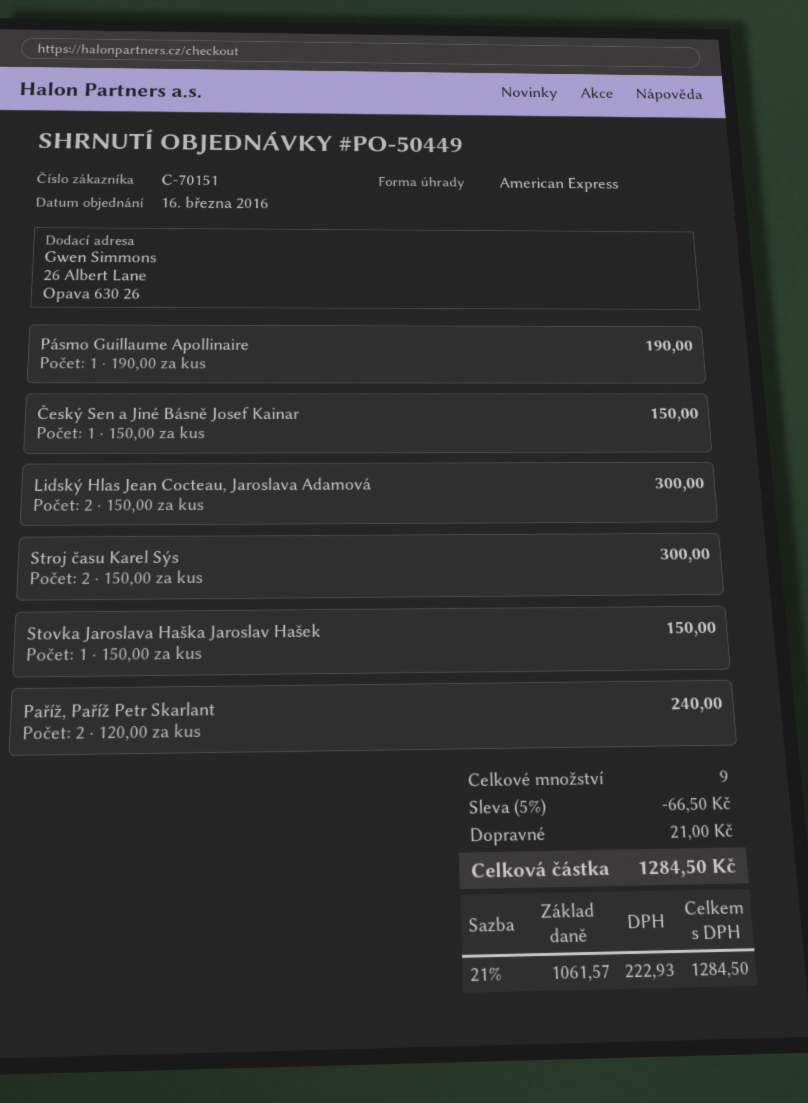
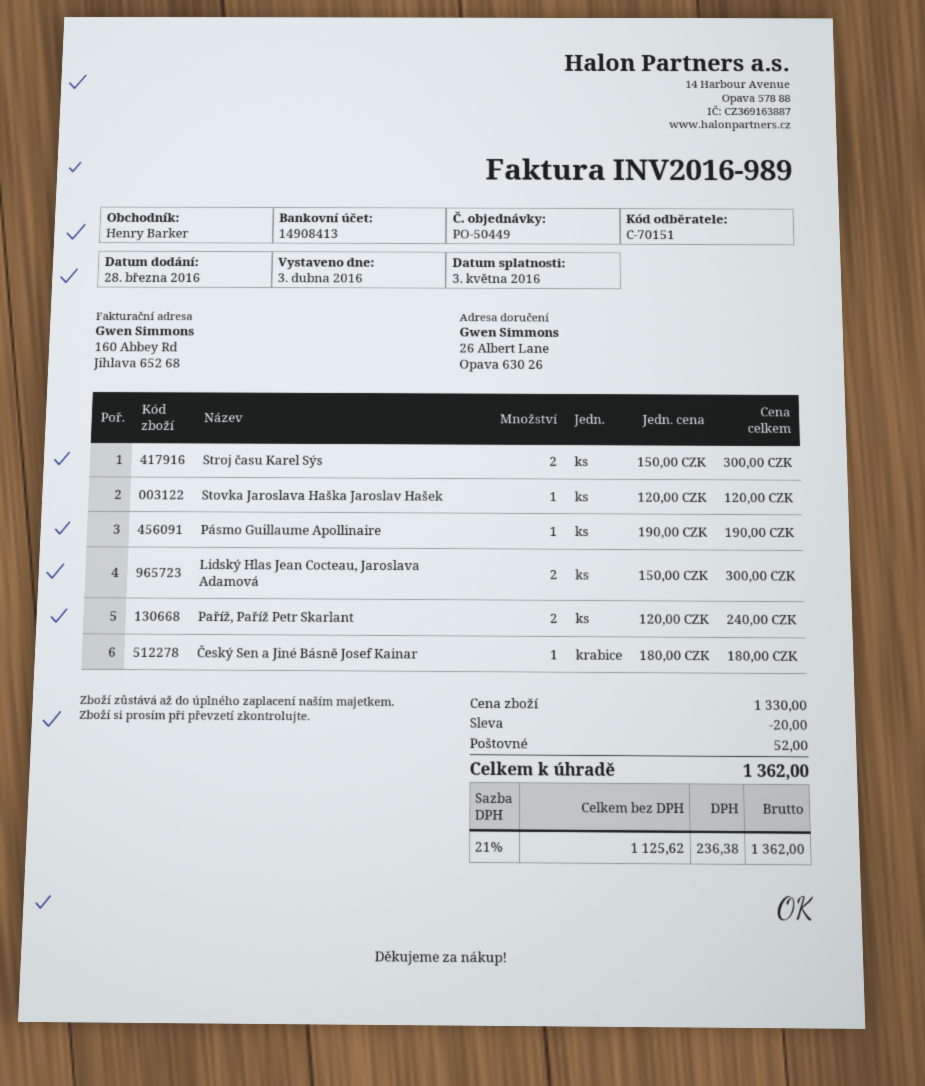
Český Sen a Jiné Básně Josef Kainar: 1 x 150.00 = 150.00 -> 1 x 180.00 = 180.00
Stovka Jaroslava Haška Jaroslav Hašek: 1 x 150.00 = 150.00 -> 1 x 120.00 = 120.00
discount: 66.50 -> 20.00
shipping: 21.00 -> 52.00
net: 1061.57 -> 1125.62
tax: 21% = 222.93 -> 21% = 236.38
total: 1284.50 -> 1362.00

